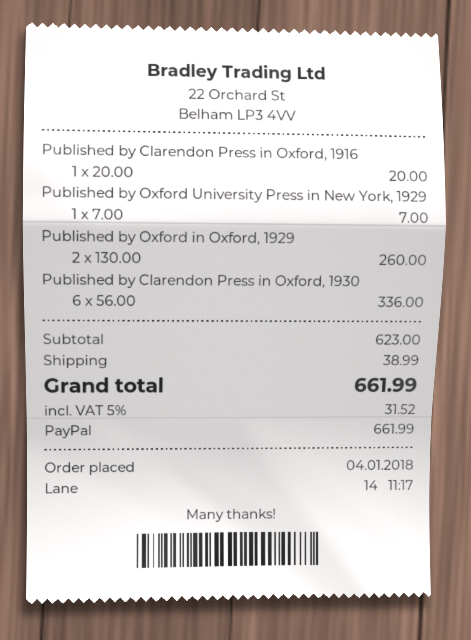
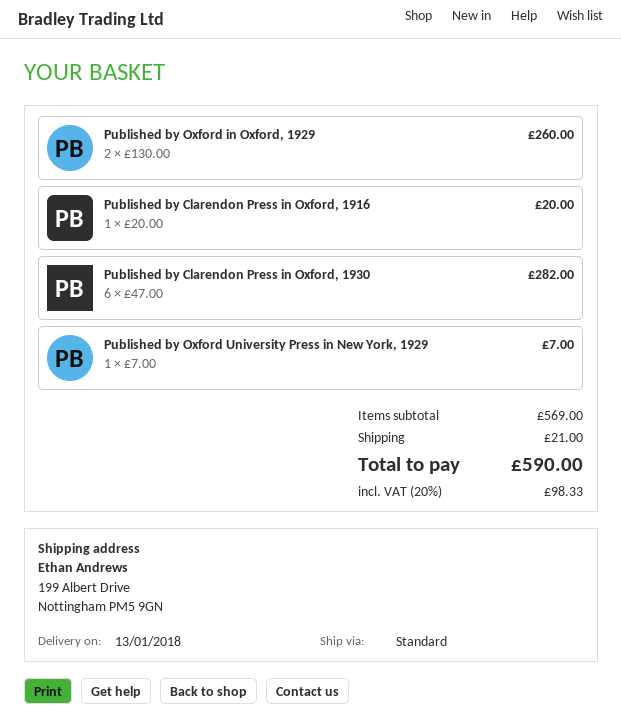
Published by Clarendon Press in Oxford, 1930: 6 x 56.00 = 336.00 -> 6 x 47.00 = 282.00
subtotal: 623.00 -> 569.00
shipping: 38.99 -> 21.00
tax: 5% = 31.52 -> 20% = 98.33
total: 661.99 -> 590.00

